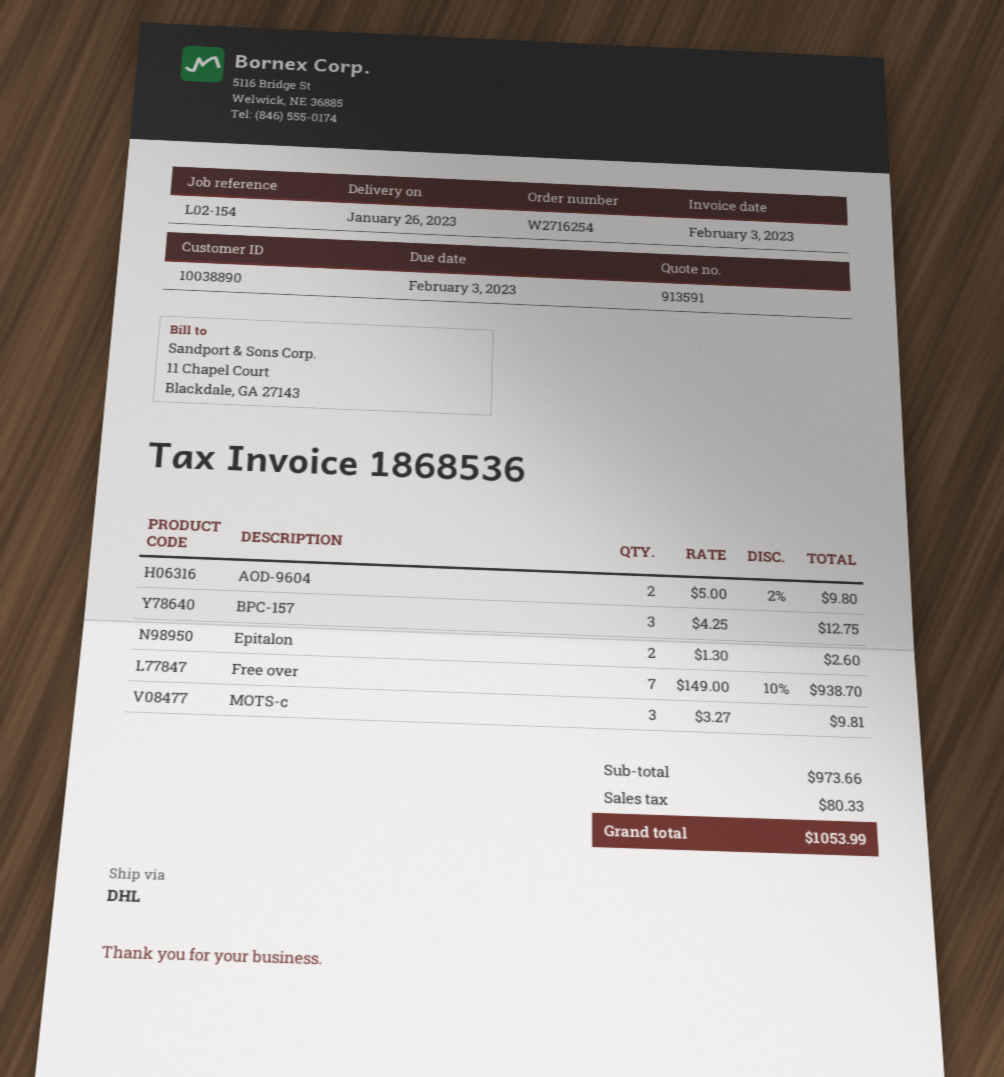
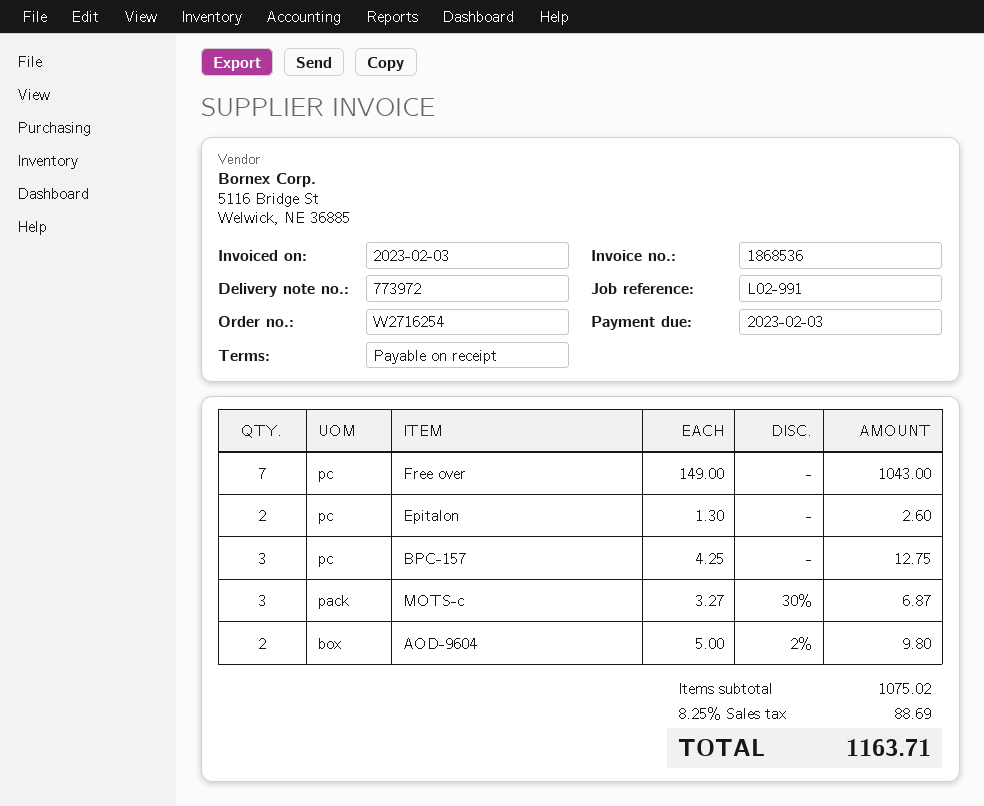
reference: L02-154 -> L02-991
Free over: 7 x 149.00 - 10% = 938.70 -> 7 x 149.00 = 1043.00
MOTS-c: 3 x 3.27 = 9.81 -> 3 x 3.27 - 30% = 6.87
subtotal: 973.66 -> 1075.02
tax: 80.33 -> 88.69
total: 1053.99 -> 1163.71

